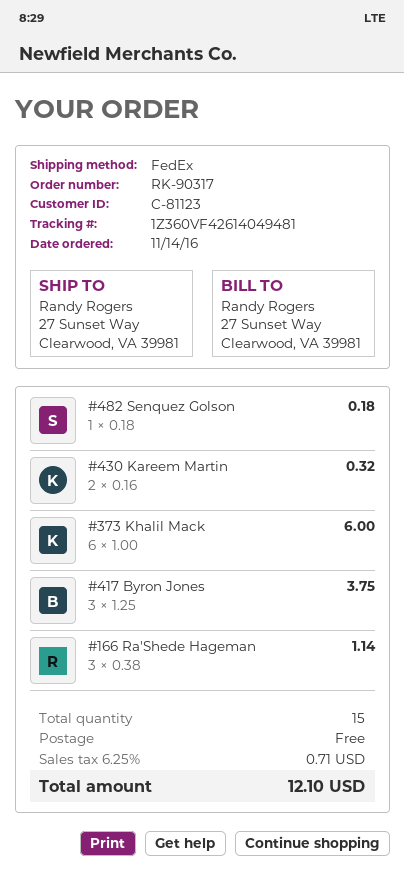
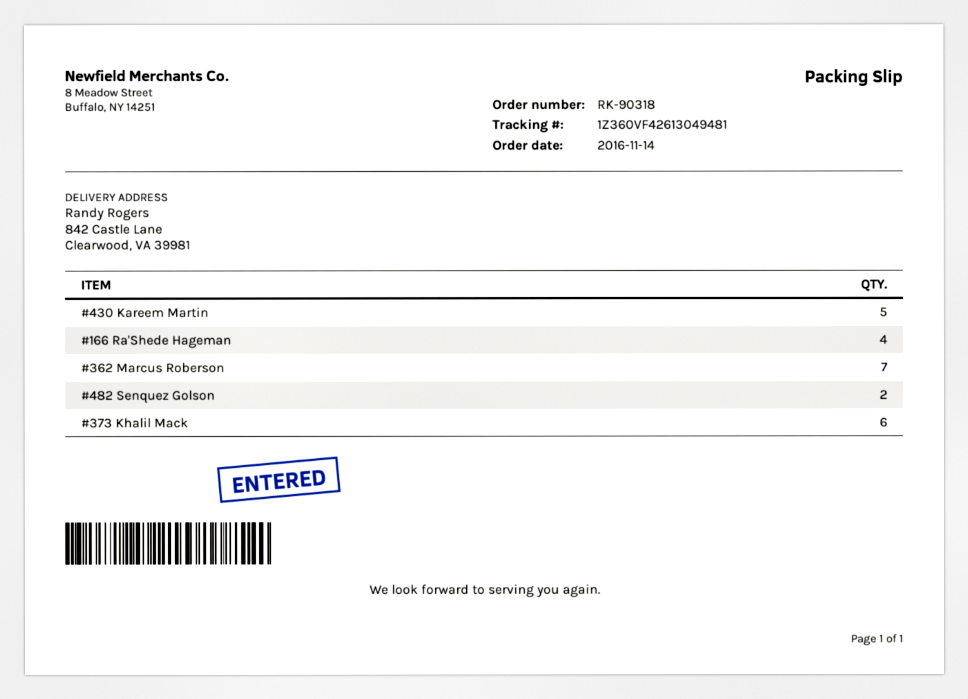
order number: RK-90317 -> RK-90318
tracking number: 1Z360VF42614049481 -> 1Z360VF42613049481
ship to: 27 Sunset Way, Clearwood, VA 39981 -> 842 Castle Lane, Clearwood, VA 39981
#482 Senquez Golson: 1 -> 2
#430 Kareem Martin: 2 -> 5
#417 Byron Jones: 3 -> none
#166 Ra'Shede Hageman: 3 -> 4
#362 Marcus Roberson: none -> 7

